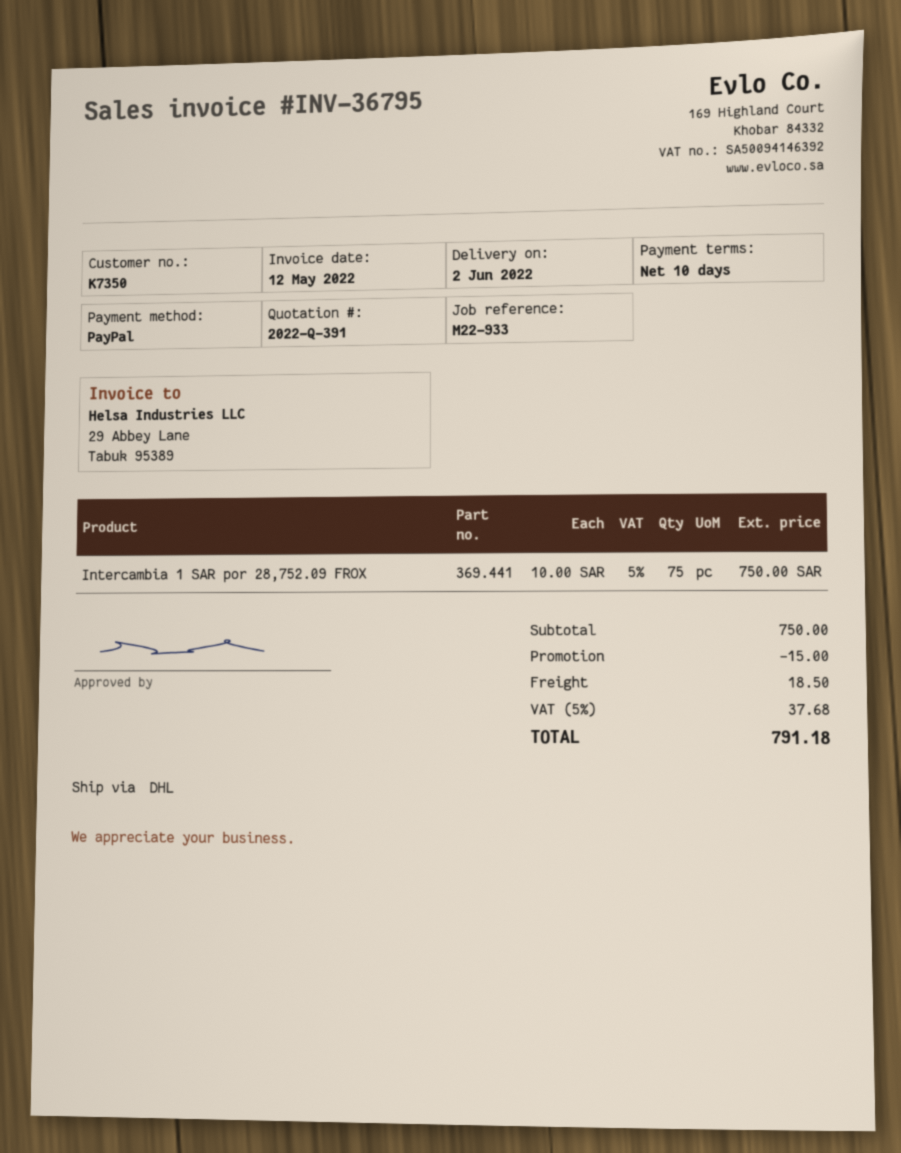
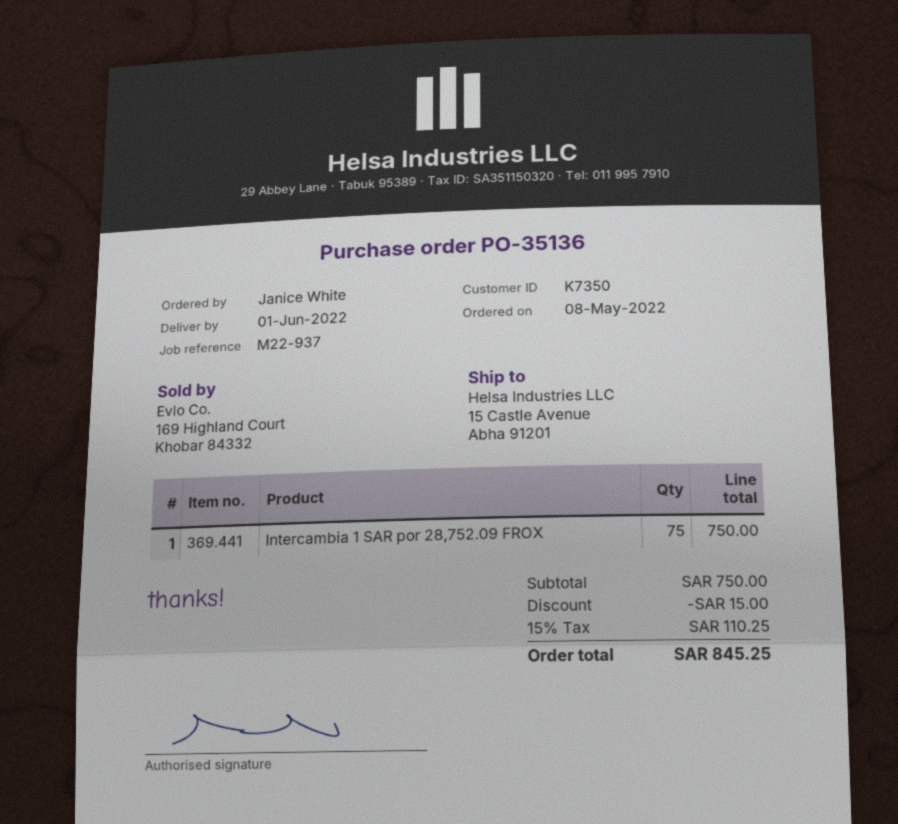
delivery date: 2022-06-02 -> 2022-06-01
reference: M22-933 -> M22-937
shipping: 18.50 -> none
tax: 5% = 37.68 -> 15% = 110.25
total: 791.18 -> 845.25

